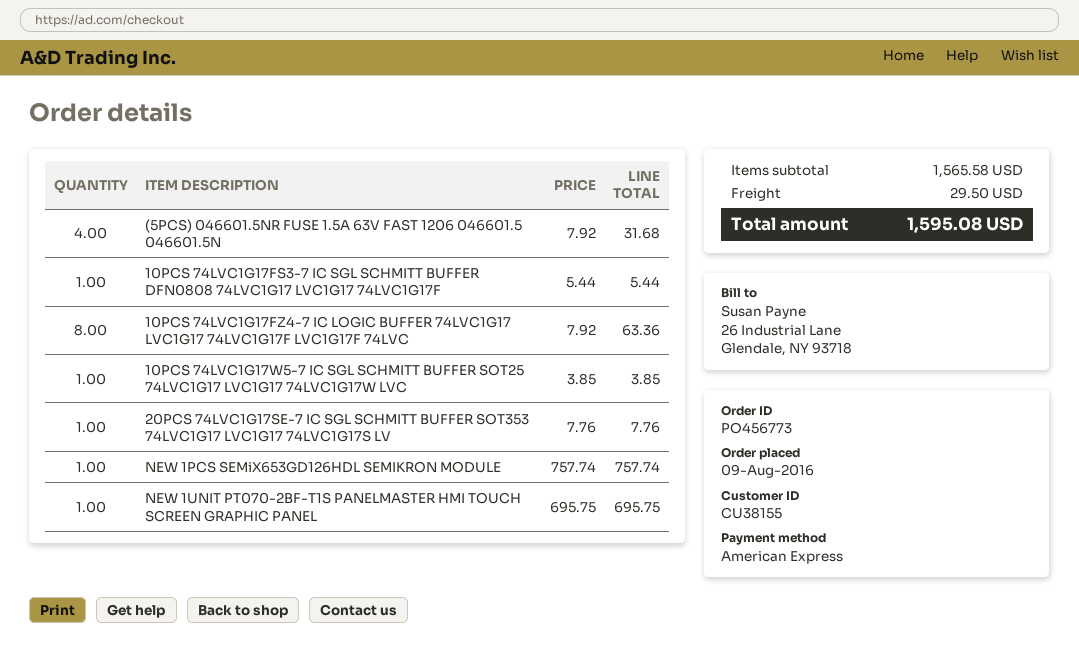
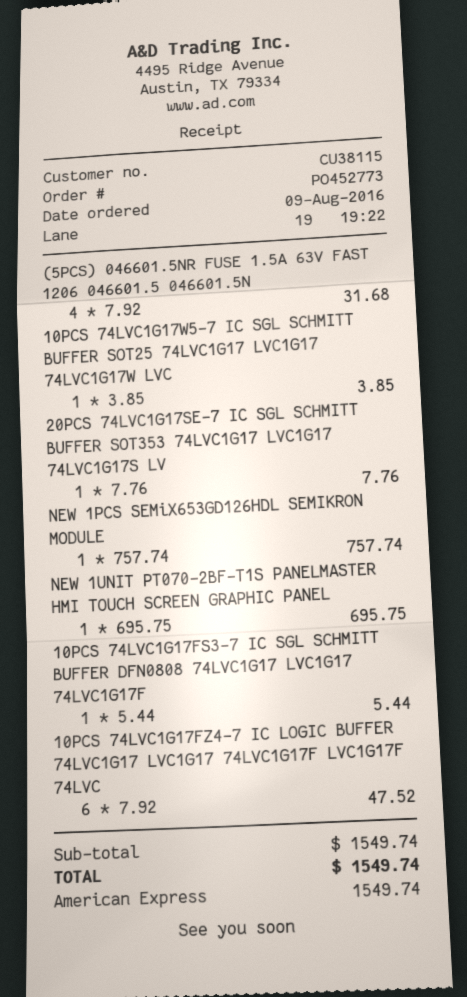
order number: PO456773 -> PO452773
customer number: CU38155 -> CU38115
10PCS 74LVC1G17FZ4-7 IC LOGIC BUFFER 74LVC1G17 LVC1G17 74LVC1G17F LVC1G17F 74LVC: 8 x 7.92 = 63.36 -> 6 x 7.92 = 47.52
subtotal: 1565.58 -> 1549.74
shipping: 29.50 -> none
total: 1595.08 -> 1549.74

